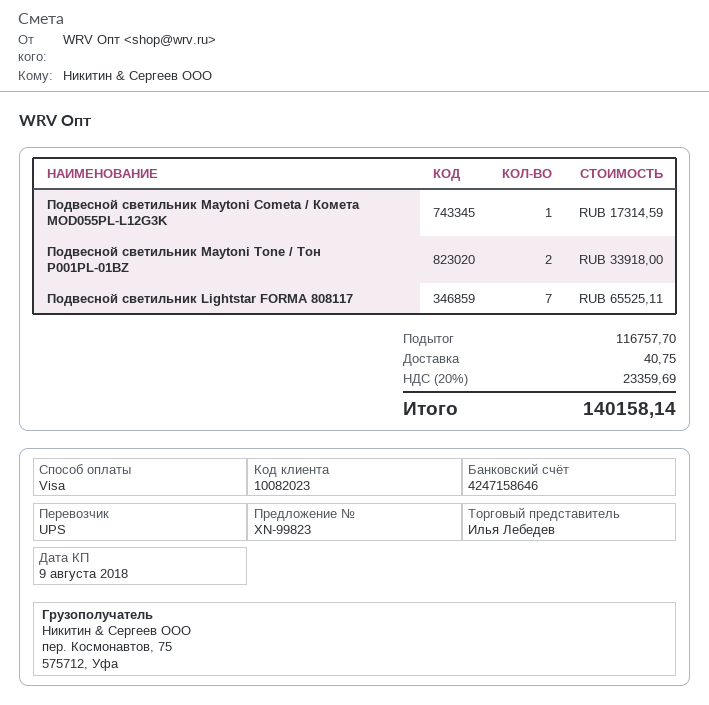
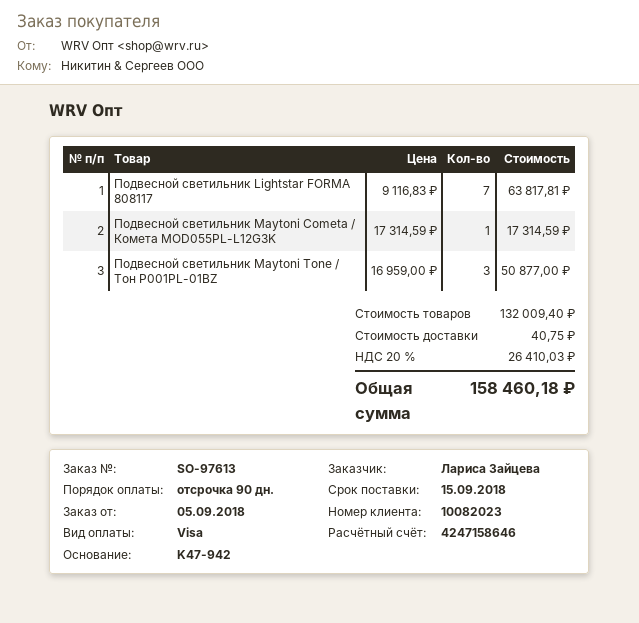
Подвесной светильник Maytoni Tone / Тон P001PL-01BZ: 2 for 33918.00 -> 3 for 50877.00
Подвесной светильник Lightstar FORMA 808117: 7 for 65525.11 -> 7 for 63817.81
subtotal: 116757.70 -> 132009.40
tax: 20% = 23359.69 -> 20% = 26410.03
total: 140158.14 -> 158460.18

